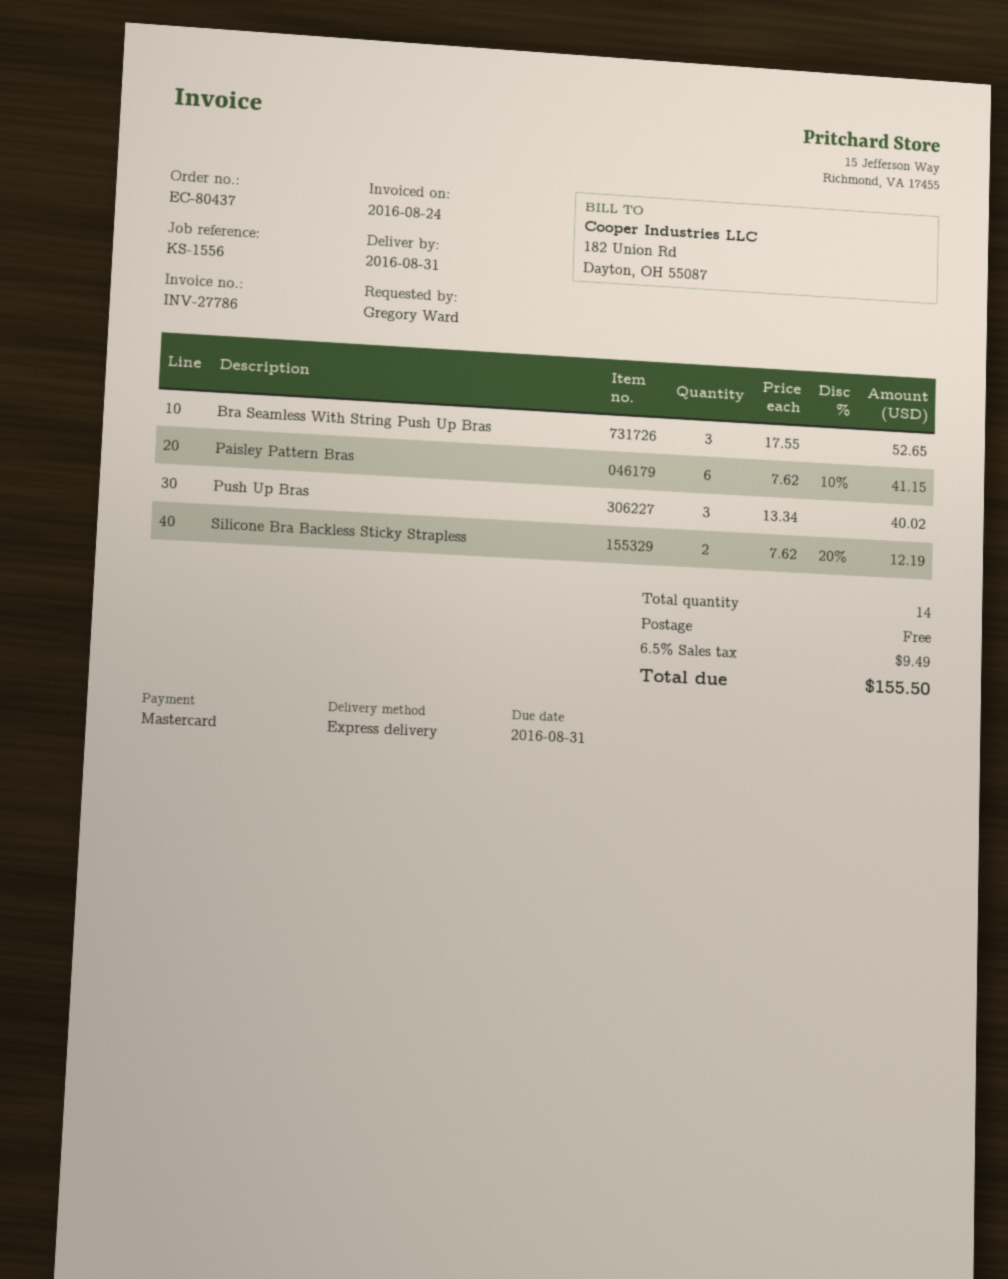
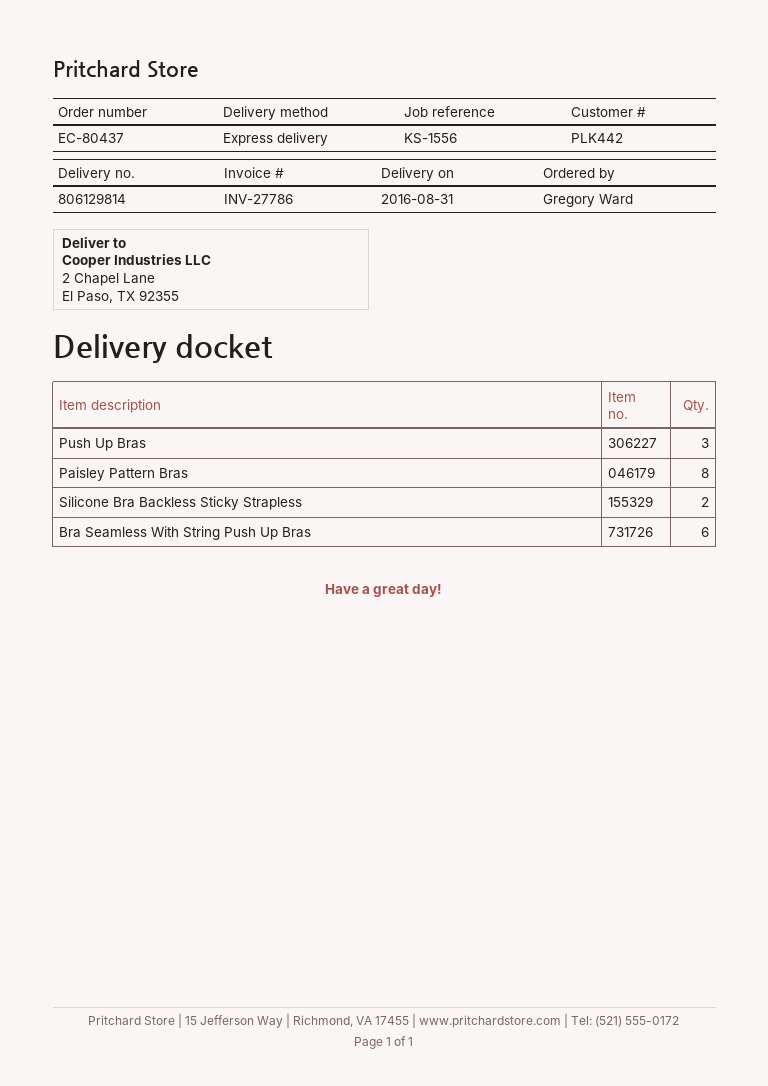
Bra Seamless With String Push Up Bras: 3 -> 6
Paisley Pattern Bras: 6 -> 8

